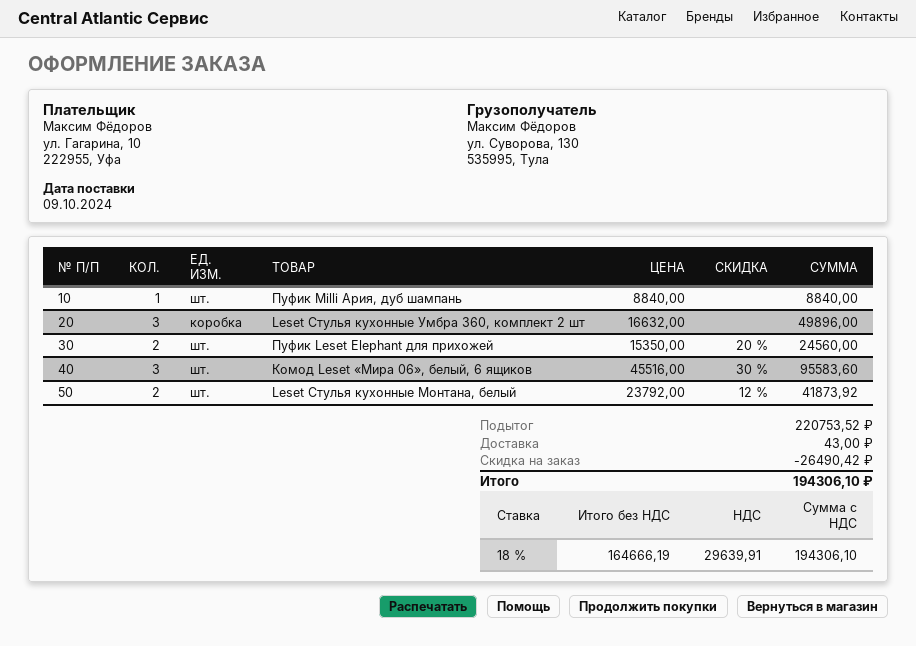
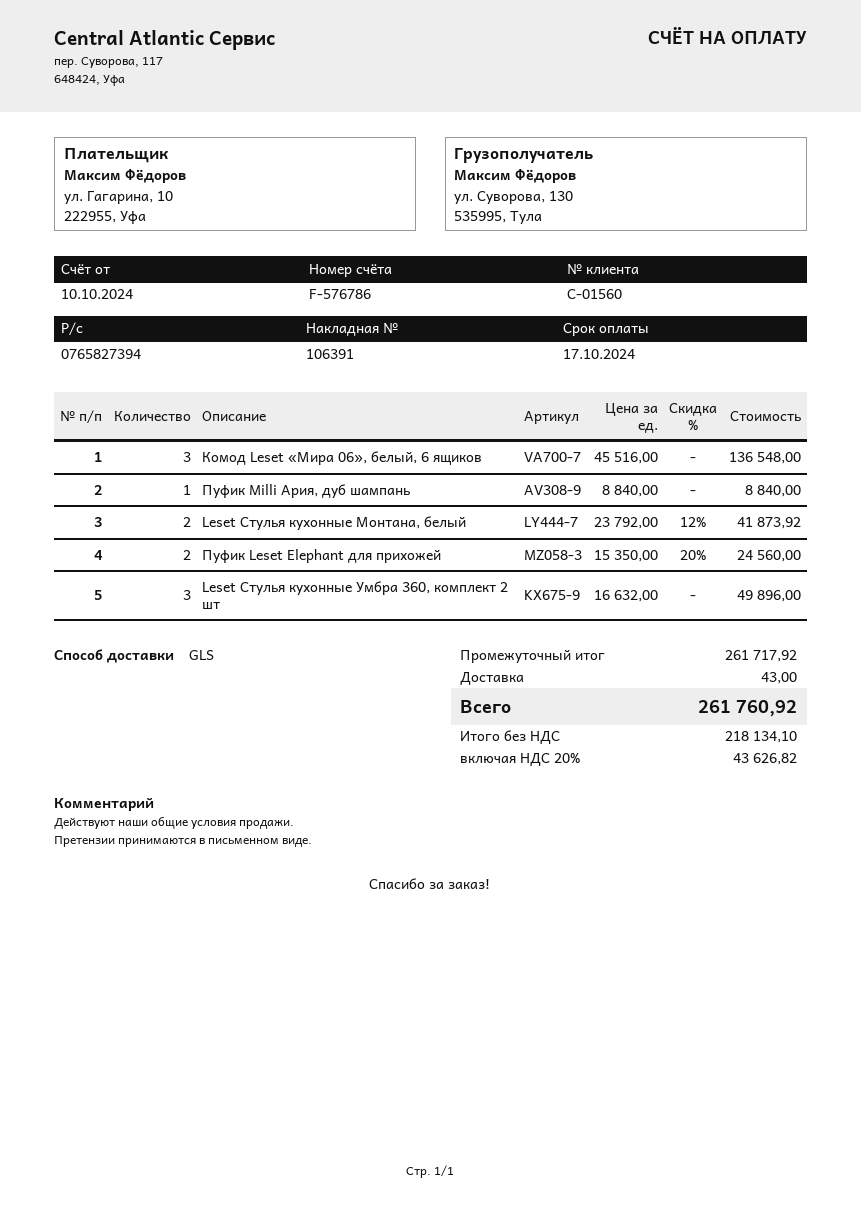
Комод Leset «Мира 06», белый, 6 ящиков: 3 x 45516.00 - 30% = 95583.60 -> 3 x 45516.00 = 136548.00
subtotal: 220753.52 -> 261717.92
discount: 26490.42 -> none
net: 164666.19 -> 218134.10
tax: 18% = 29639.91 -> 20% = 43626.82
total: 194306.10 -> 261760.92

